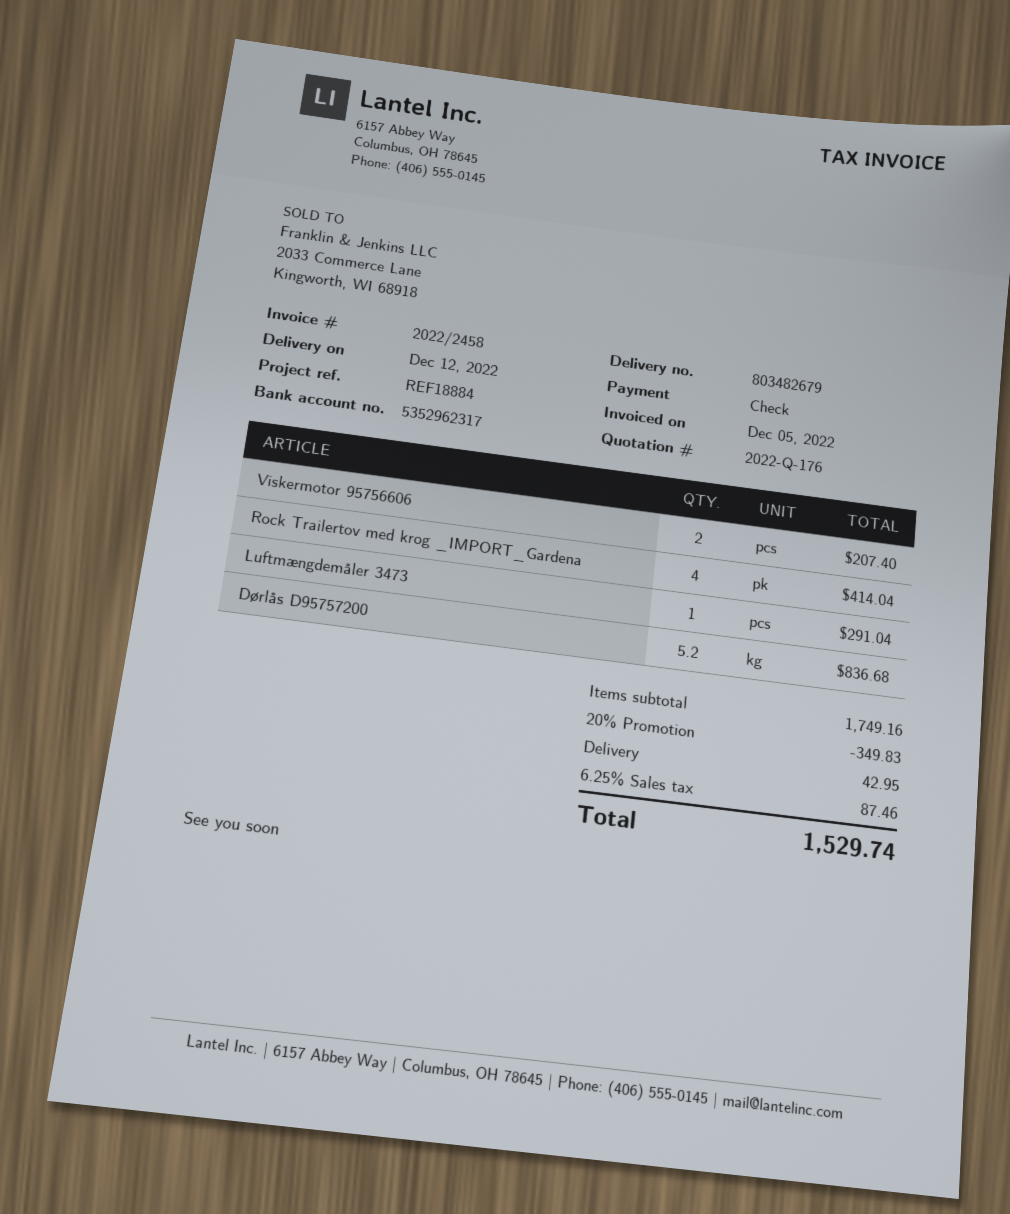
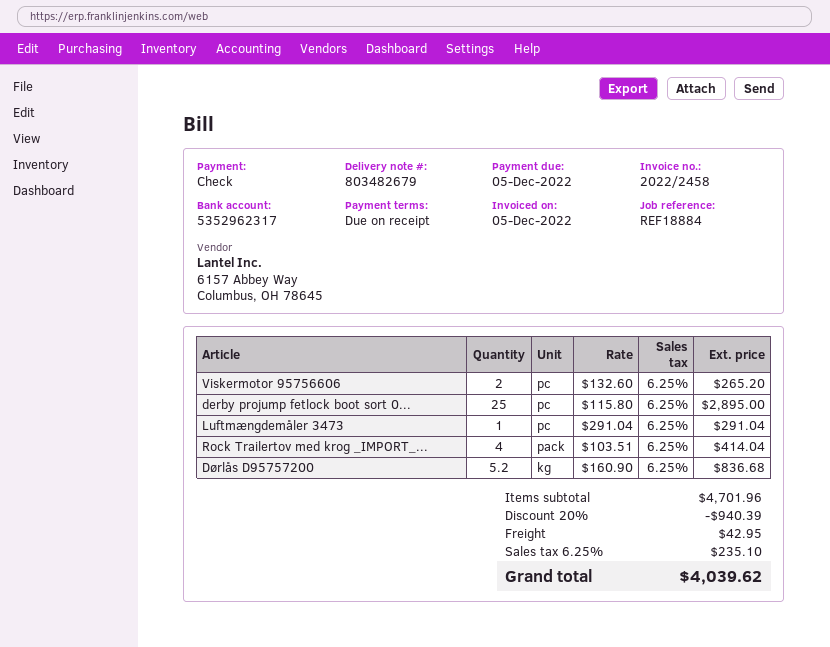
Viskermotor 95756606: 2 for 207.40 -> 2 for 265.20
derby projump fetlock boot sort 0...: none -> 25 for 2895.00
subtotal: 1749.16 -> 4701.96
discount: 20% = 349.83 -> 20% = 940.39
tax: 6.25% = 87.46 -> 6.25% = 235.10
total: 1529.74 -> 4039.62

